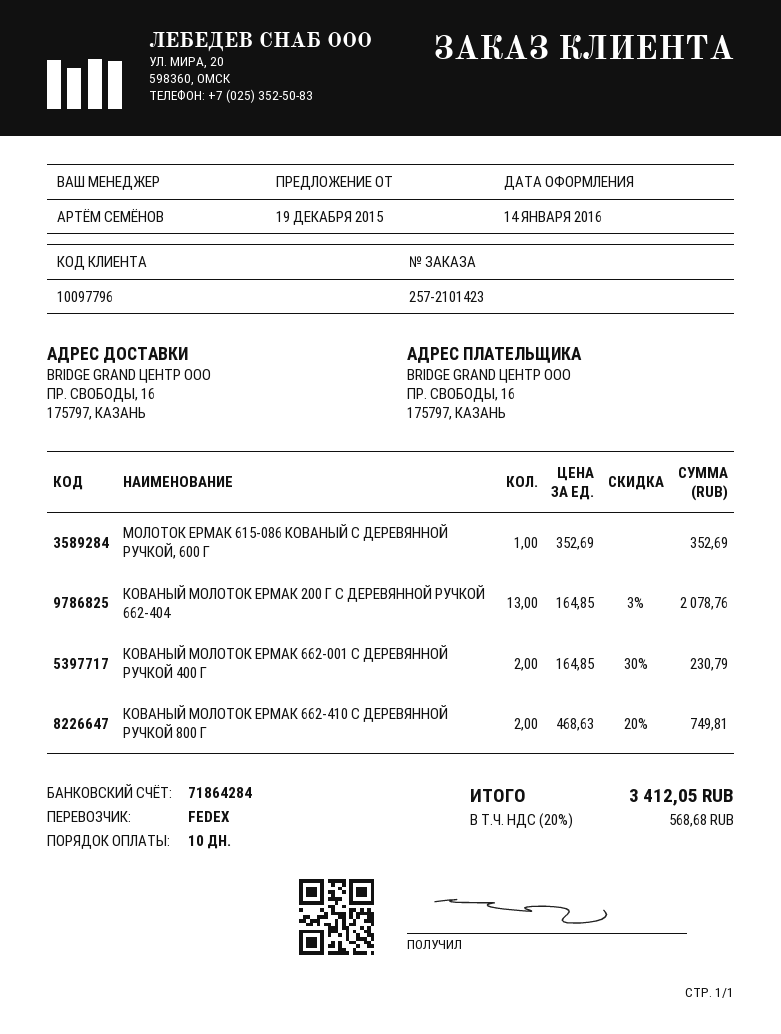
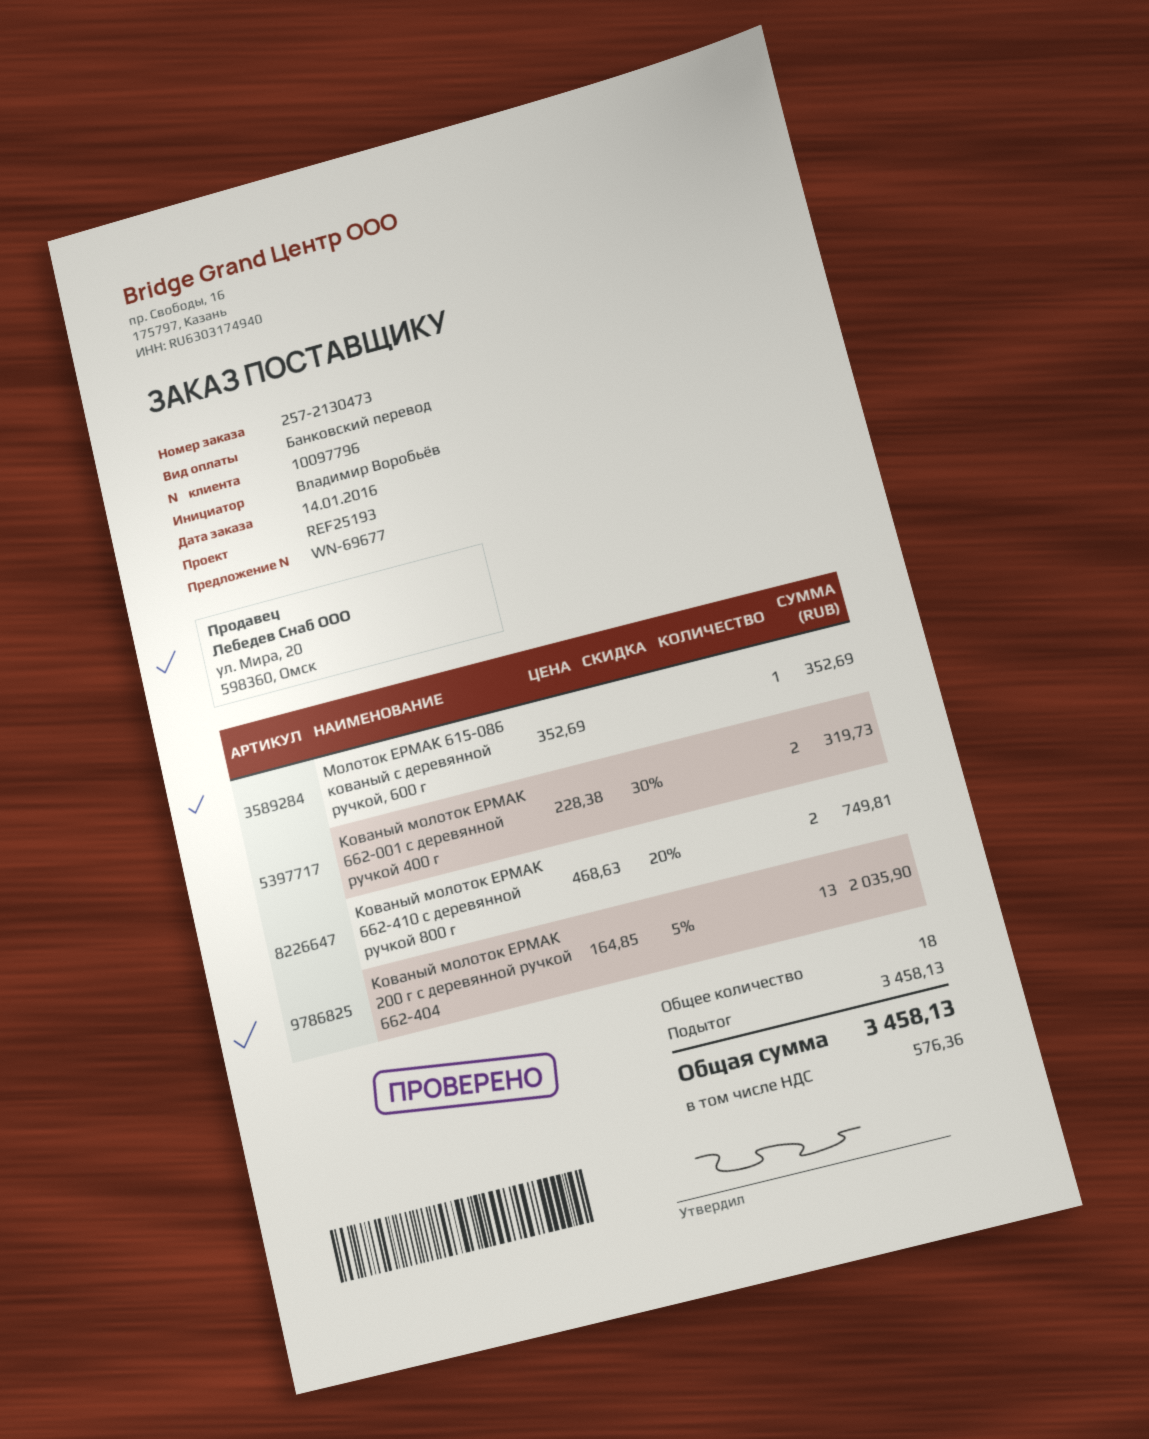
order number: 257-2101423 -> 257-2130473
КОВАНЫЙ МОЛОТОК ЕРМАК 200 Г С ДЕРЕВЯННОЙ РУЧКОЙ 662-404: 13 x 164.85 - 3% = 2078.76 -> 13 x 164.85 - 5% = 2035.90
КОВАНЫЙ МОЛОТОК ЕРМАК 662-001 С ДЕРЕВЯННОЙ РУЧКОЙ 400 Г: 2 x 164.85 - 30% = 230.79 -> 2 x 228.38 - 30% = 319.73
tax: 568.68 -> 576.36
total: 3412.05 -> 3458.13

